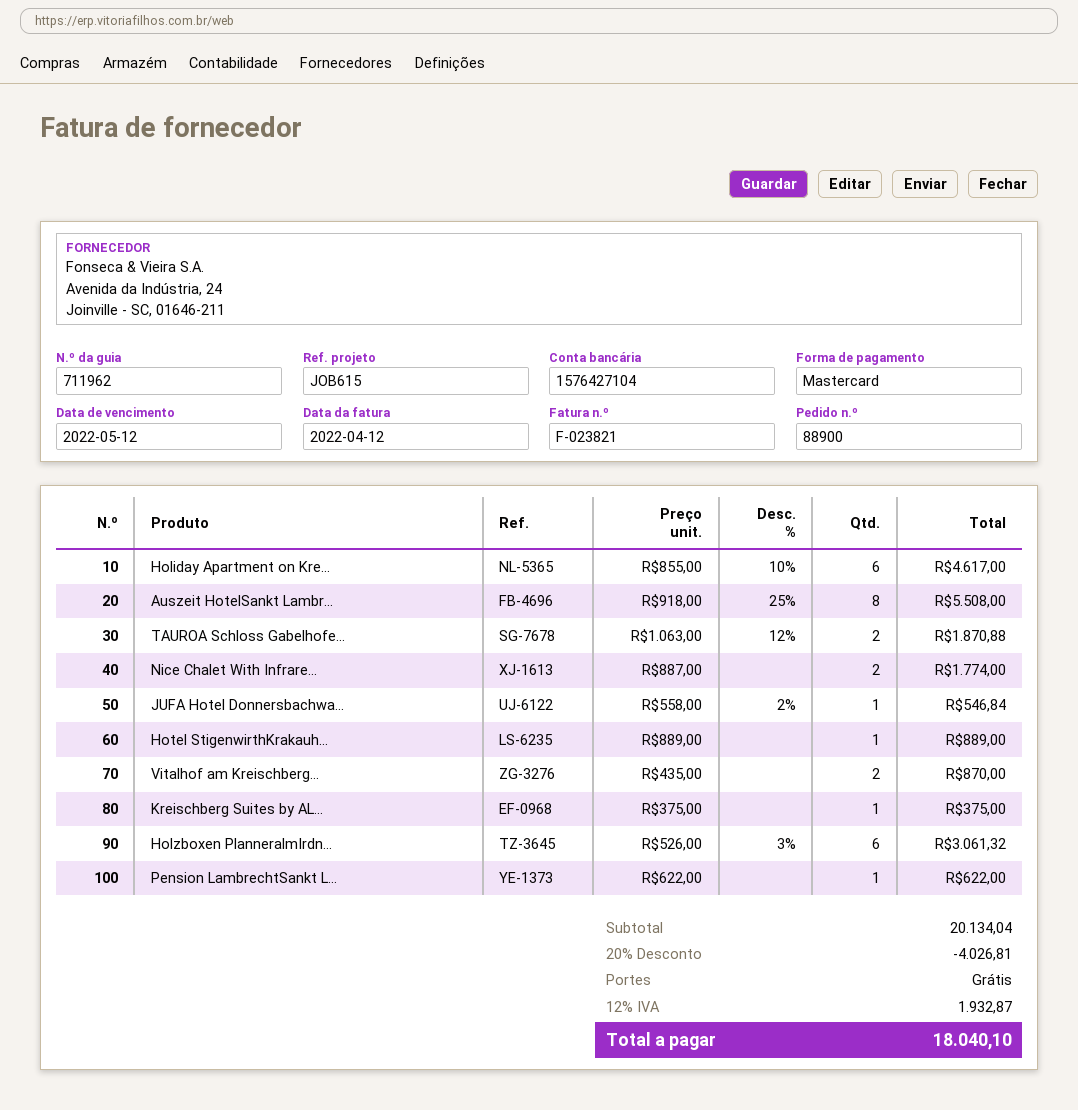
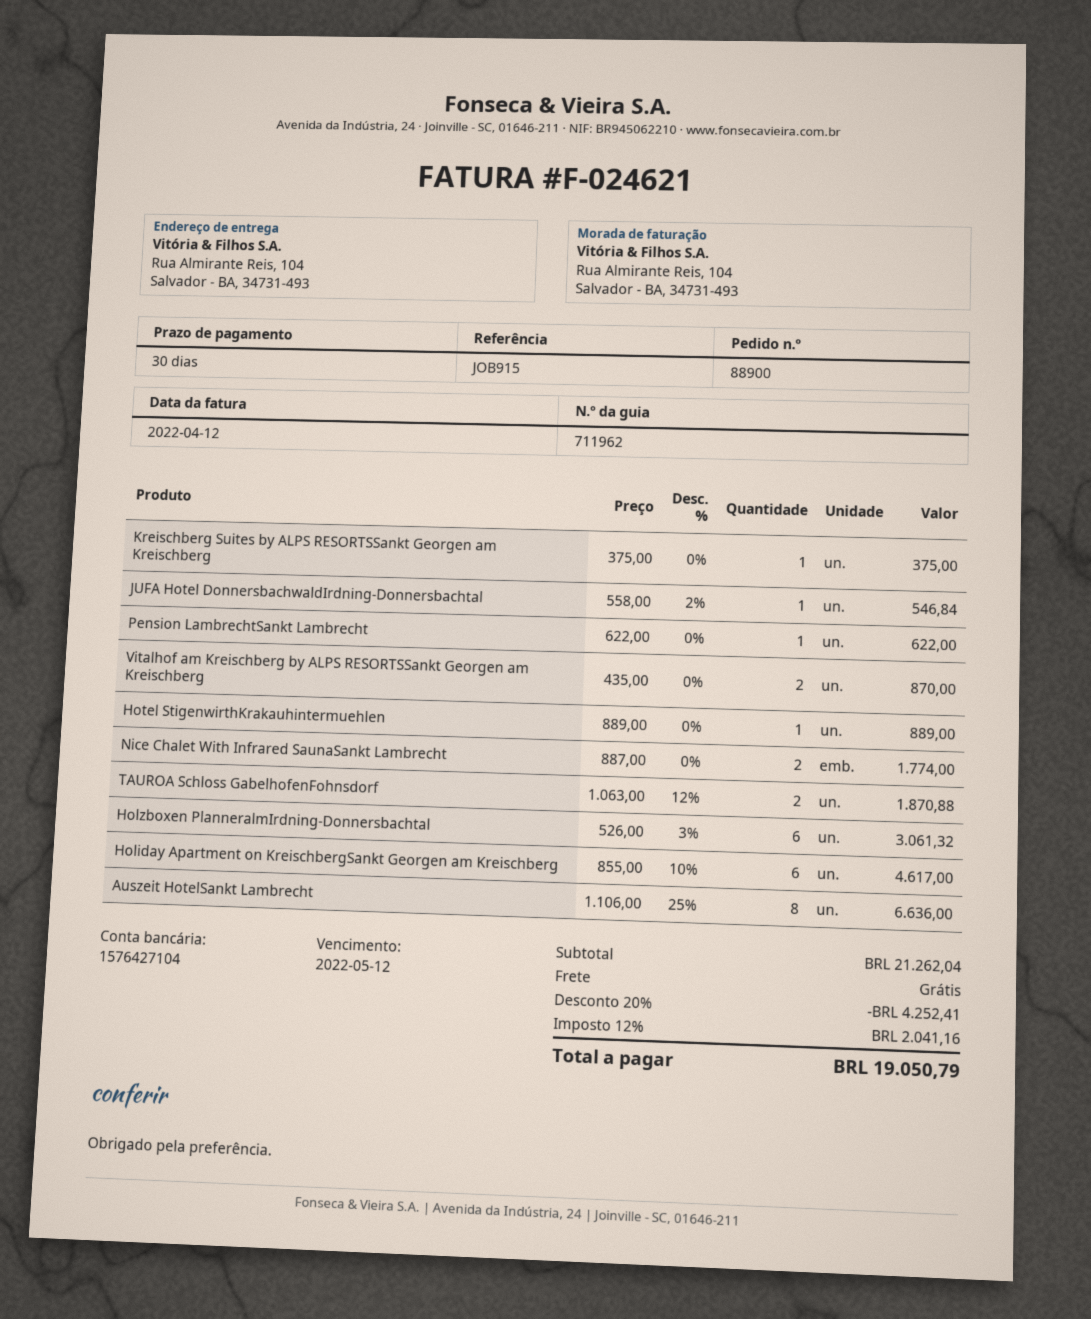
invoice number: F-023821 -> F-024621
reference: JOB615 -> JOB915
Auszeit HotelSankt Lambr...: 8 x 918.00 - 25% = 5508.00 -> 8 x 1106.00 - 25% = 6636.00
subtotal: 20134.04 -> 21262.04
discount: 20% = 4026.81 -> 20% = 4252.41
tax: 12% = 1932.87 -> 12% = 2041.16
total: 18040.10 -> 19050.79

